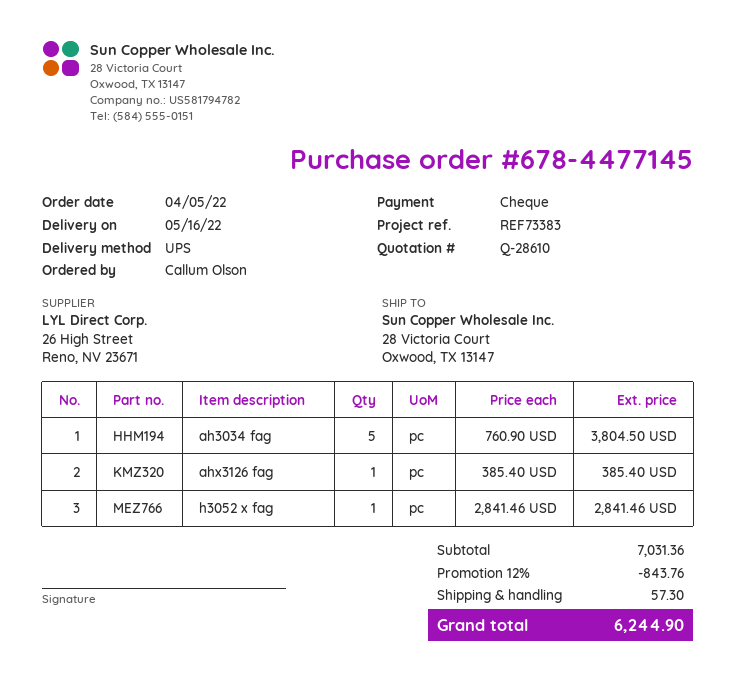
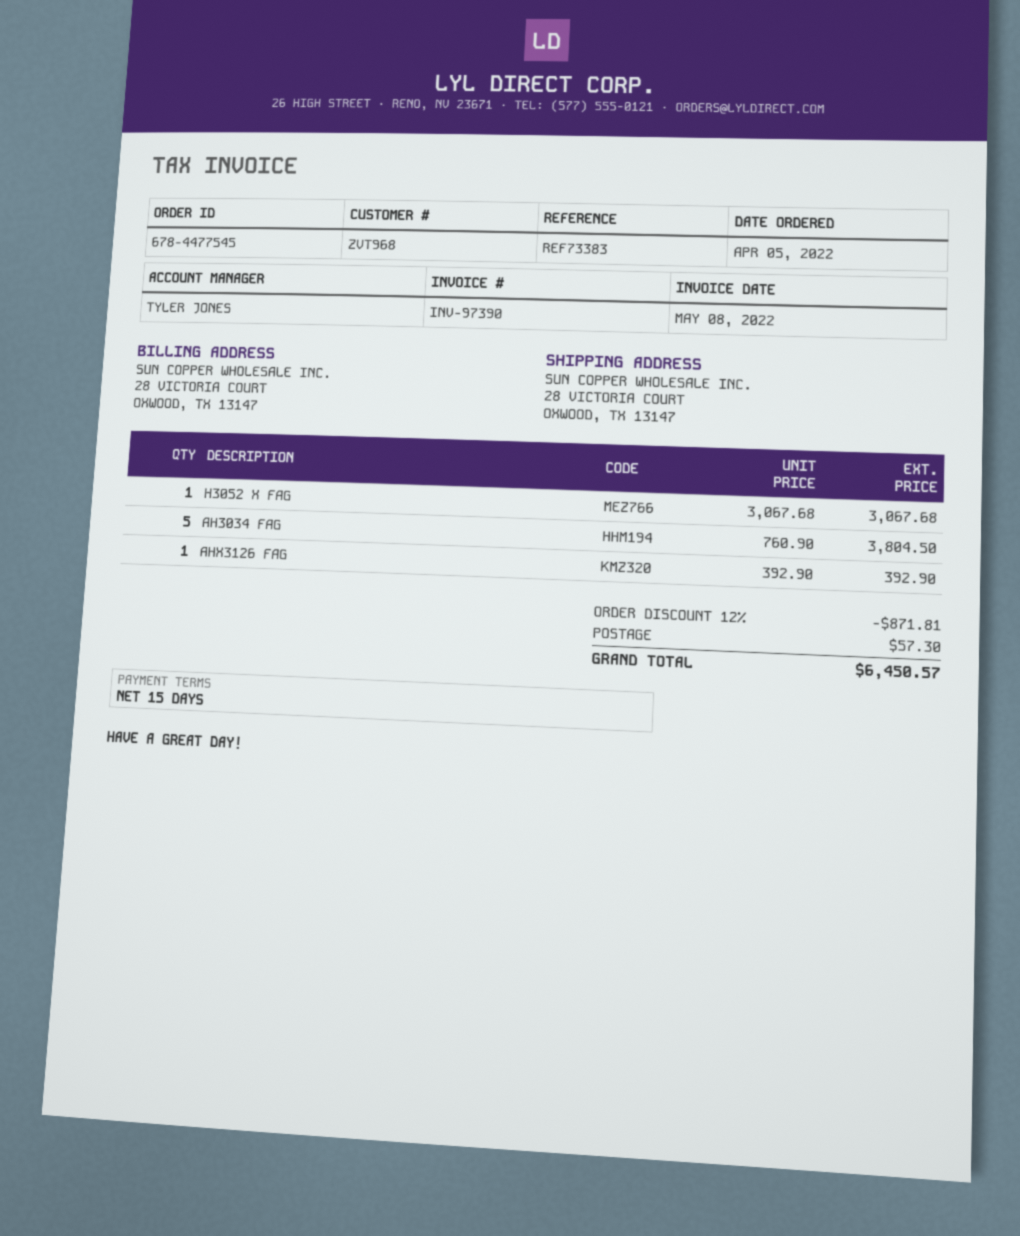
order number: 678-4477145 -> 678-4477545
ahx3126 fag: 1 x 385.40 = 385.40 -> 1 x 392.90 = 392.90
h3052 x fag: 1 x 2841.46 = 2841.46 -> 1 x 3067.68 = 3067.68
discount: 12% = 843.76 -> 12% = 871.81
total: 6244.90 -> 6450.57

